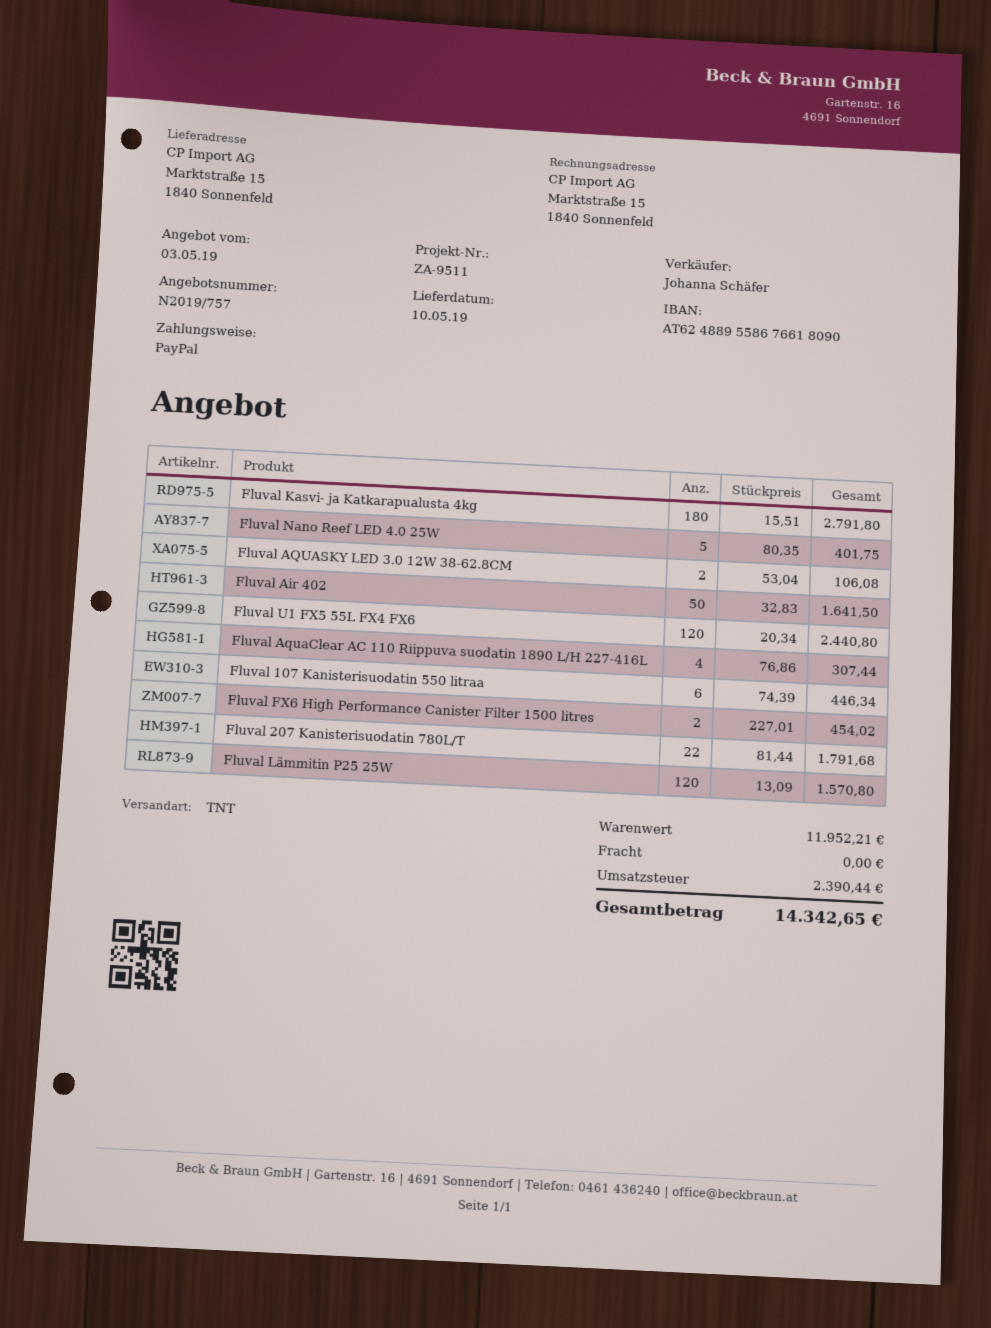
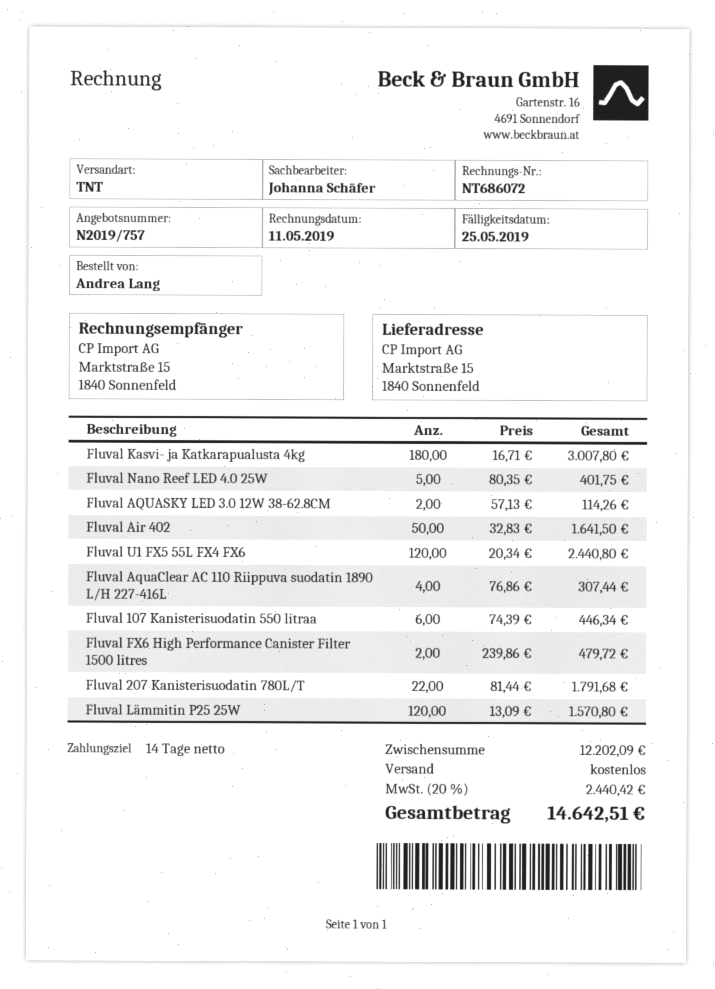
Fluval Kasvi- ja Katkarapualusta 4kg: 180 x 15.51 = 2791.80 -> 180 x 16.71 = 3007.80
Fluval AQUASKY LED 3.0 12W 38-62.8CM: 2 x 53.04 = 106.08 -> 2 x 57.13 = 114.26
Fluval FX6 High Performance Canister Filter 1500 litres: 2 x 227.01 = 454.02 -> 2 x 239.86 = 479.72
subtotal: 11952.21 -> 12202.09
tax: 2390.44 -> 2440.42
total: 14342.65 -> 14642.51

